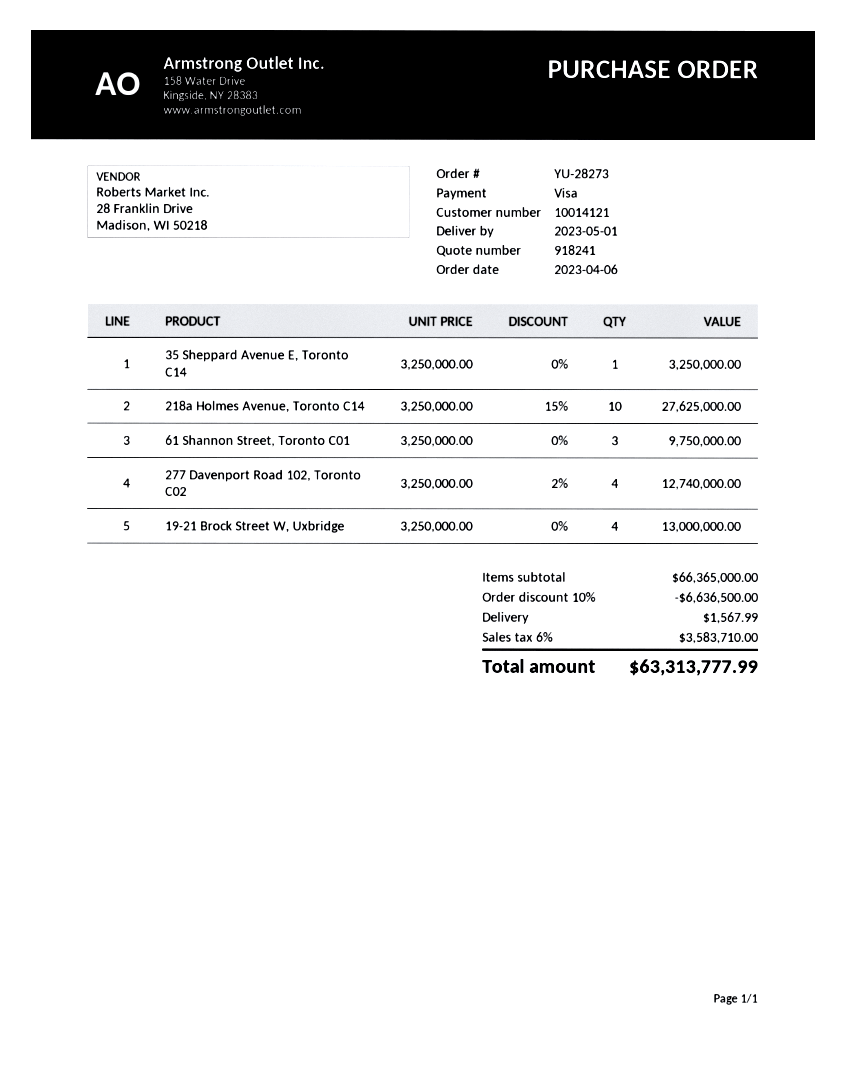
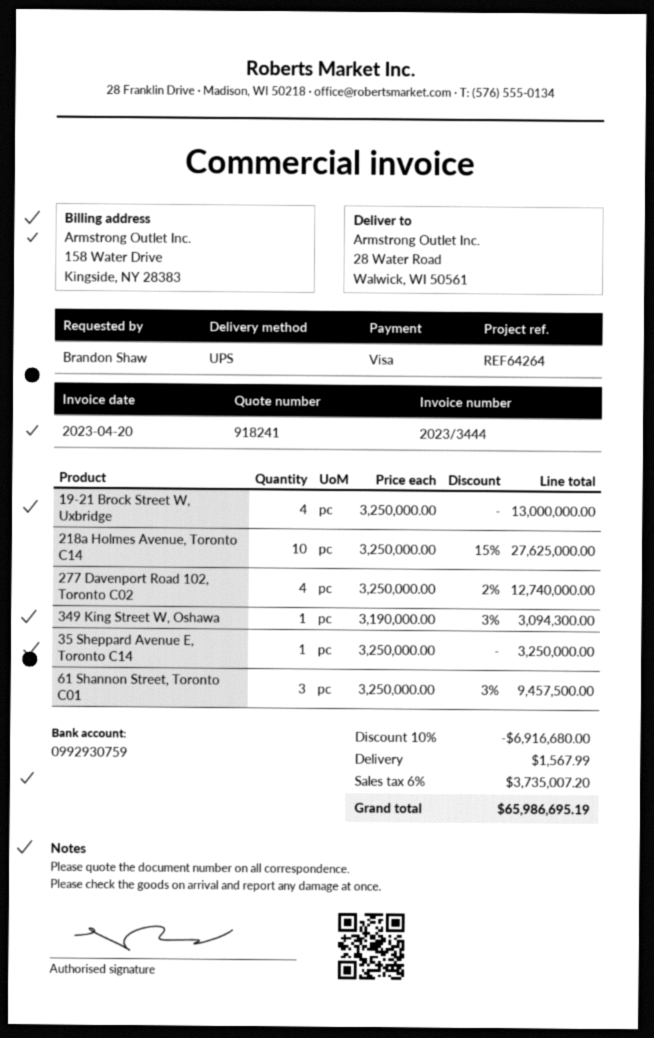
61 Shannon Street, Toronto C01: 3 x 3250000.00 = 9750000.00 -> 3 x 3250000.00 - 3% = 9457500.00
349 King Street W, Oshawa: none -> 1 x 3190000.00 - 3% = 3094300.00
discount: 10% = 6636500.00 -> 10% = 6916680.00
tax: 6% = 3583710.00 -> 6% = 3735007.20
total: 63313777.99 -> 65986695.19

